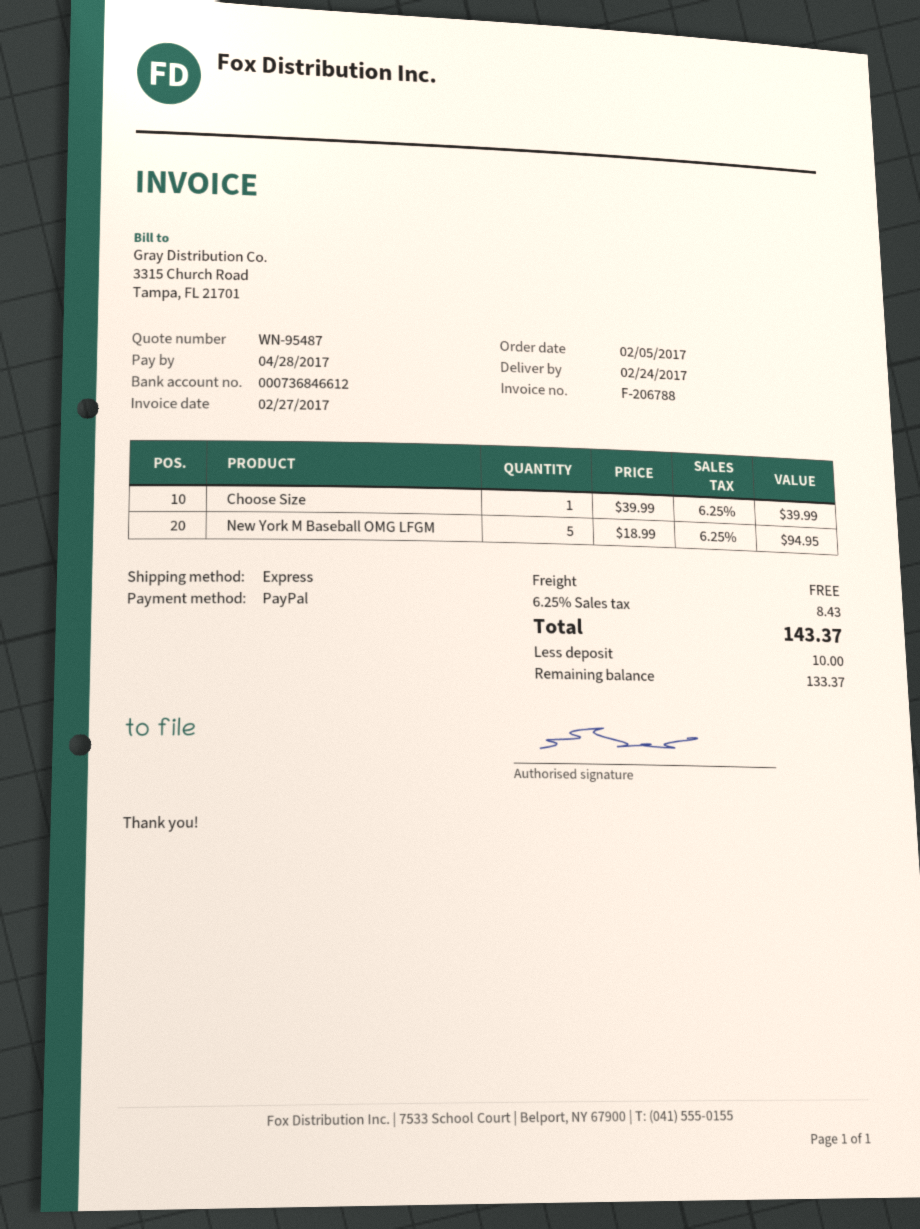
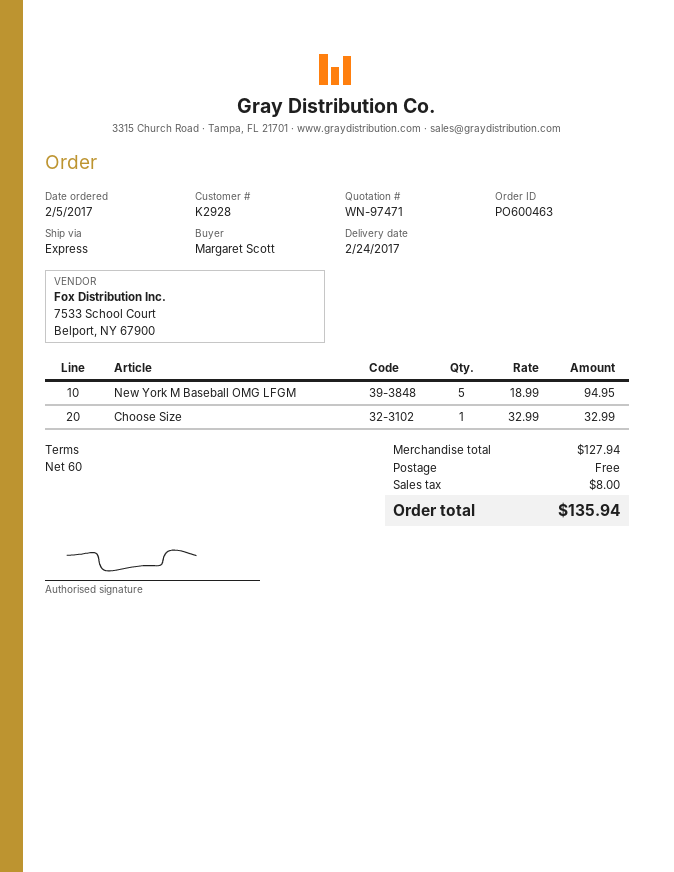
quote number: WN-95487 -> WN-97471
Choose Size: 1 x 39.99 = 39.99 -> 1 x 32.99 = 32.99
tax: 8.43 -> 8.00
total: 143.37 -> 135.94

